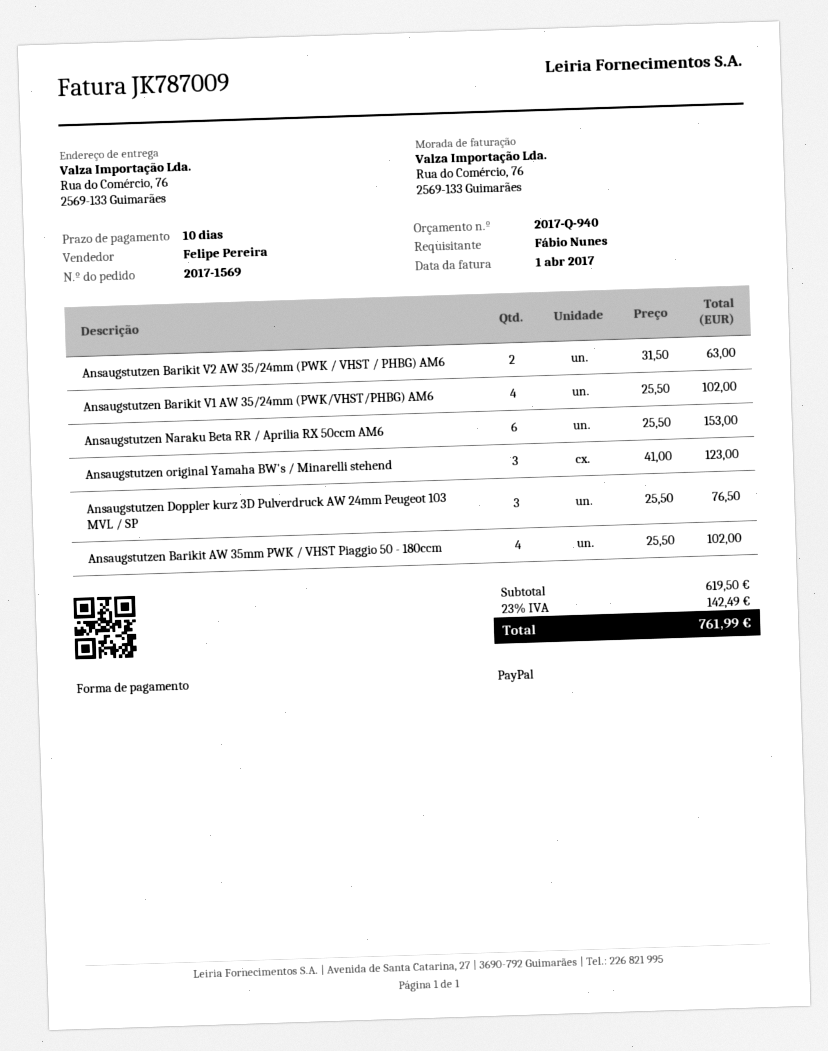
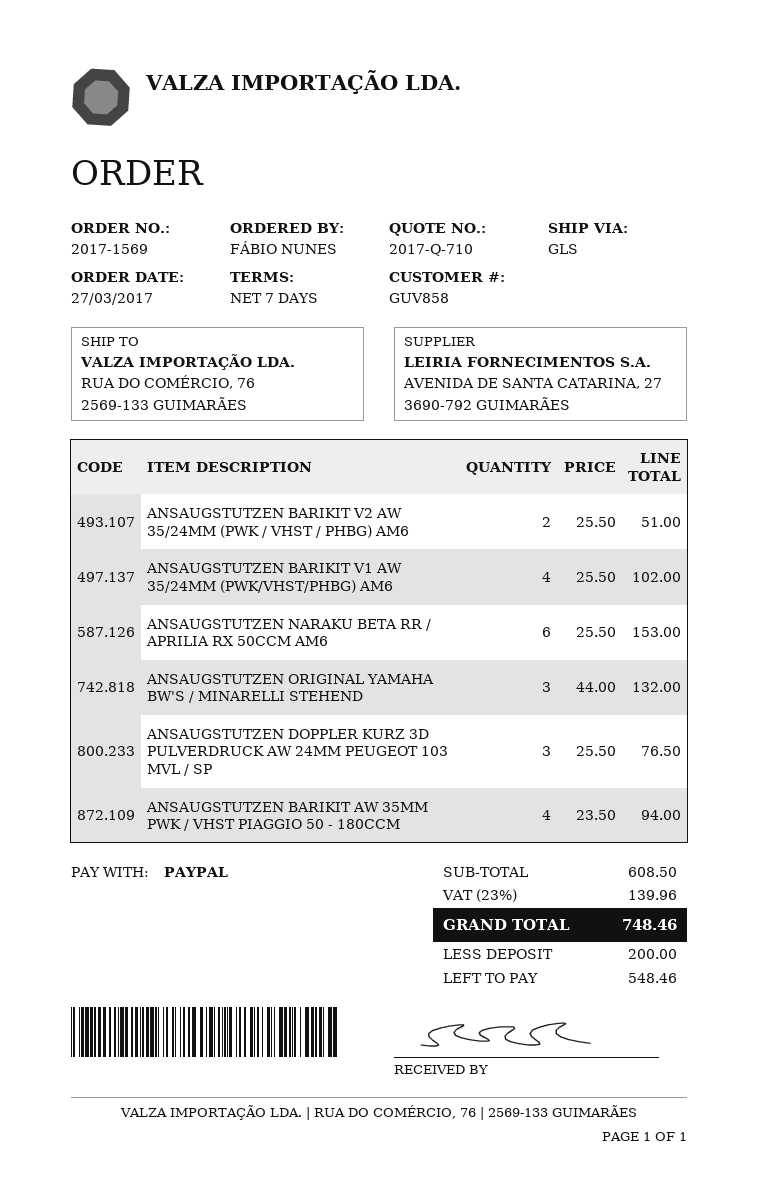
quote number: 2017-Q-940 -> 2017-Q-710
payment terms: 10 days -> 7 days
Ansaugstutzen Barikit V2 AW 35/24mm (PWK / VHST / PHBG) AM6: 2 x 31.50 = 63.00 -> 2 x 25.50 = 51.00
Ansaugstutzen original Yamaha BW's / Minarelli stehend: 3 x 41.00 = 123.00 -> 3 x 44.00 = 132.00
Ansaugstutzen Barikit AW 35mm PWK / VHST Piaggio 50 - 180ccm: 4 x 25.50 = 102.00 -> 4 x 23.50 = 94.00
subtotal: 619.50 -> 608.50
tax: 23% = 142.49 -> 23% = 139.96
total: 761.99 -> 748.46

